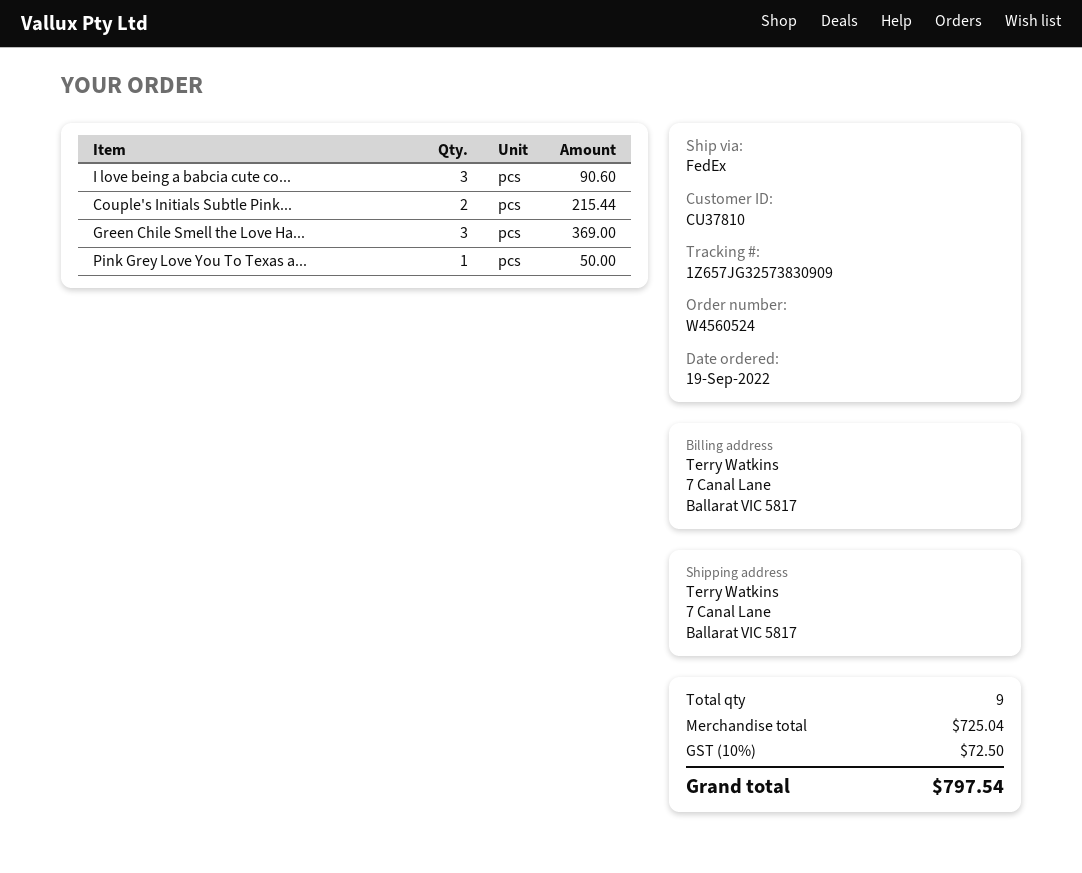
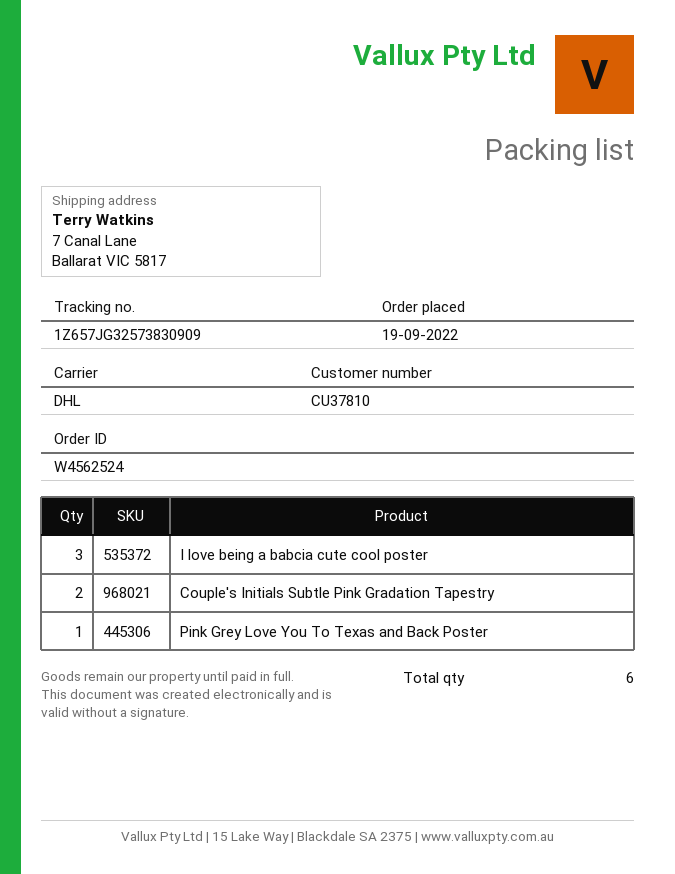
order number: W4560524 -> W4562524
shipping method: FedEx -> DHL
Green Chile Smell the Love Ha...: 3 -> none
total quantity: 9 -> 6

